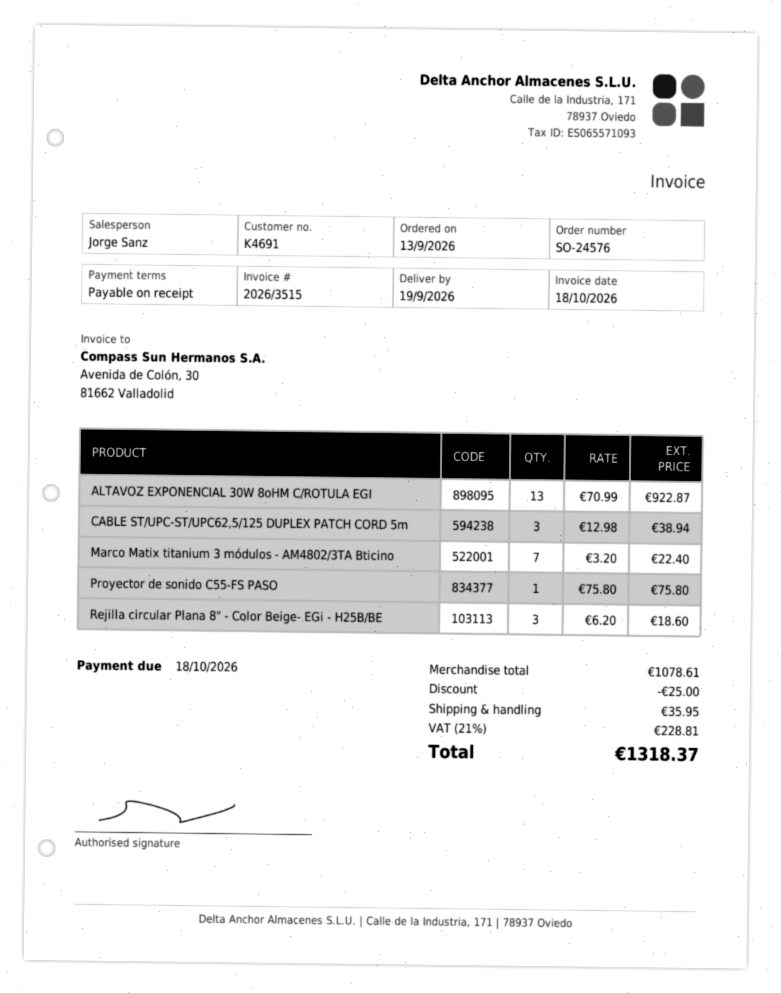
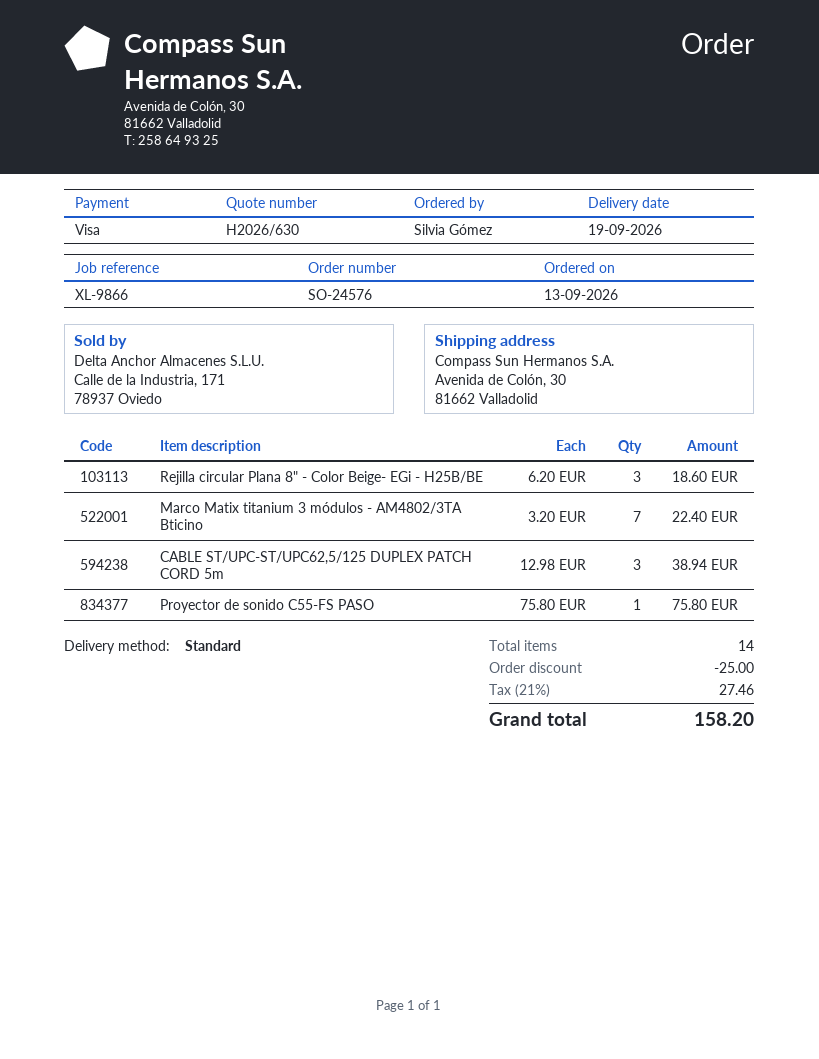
ALTAVOZ EXPONENCIAL 30W 8oHM C/ROTULA EGI: 13 x 70.99 = 922.87 -> none
shipping: 35.95 -> none
tax: 21% = 228.81 -> 21% = 27.46
total: 1318.37 -> 158.20

